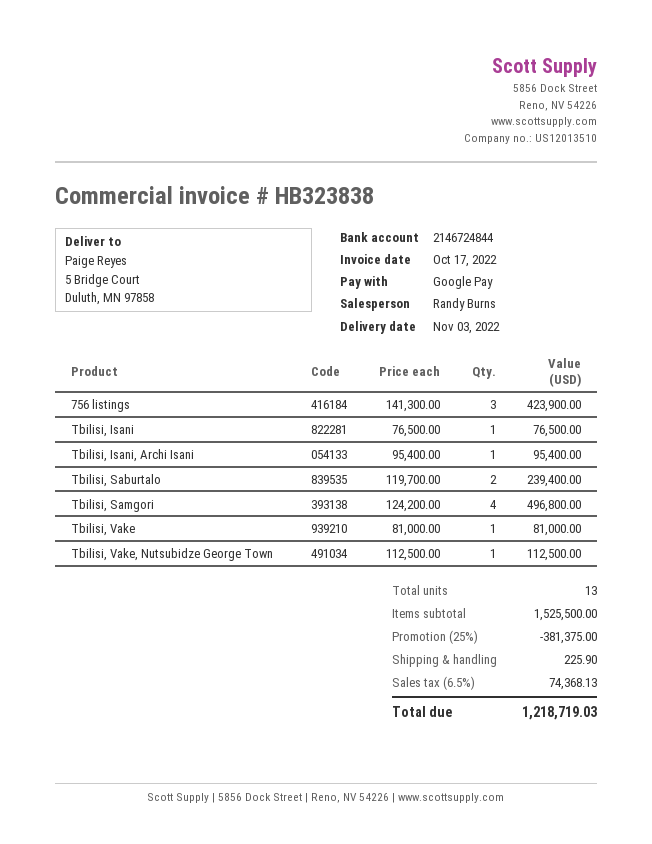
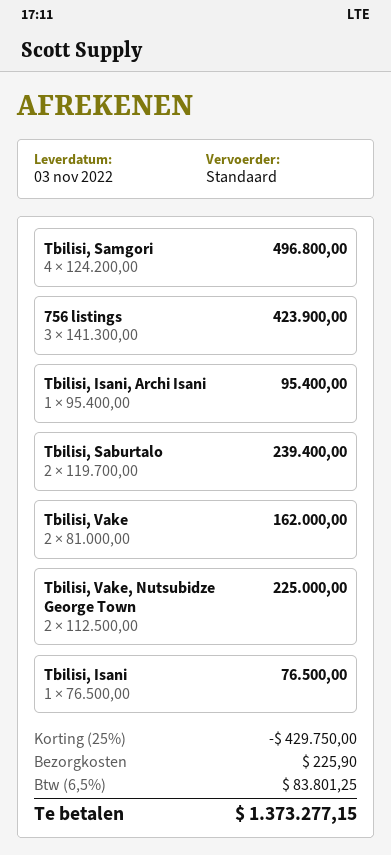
Tbilisi, Vake: 1 x 81000.00 = 81000.00 -> 2 x 81000.00 = 162000.00
Tbilisi, Vake, Nutsubidze George Town: 1 x 112500.00 = 112500.00 -> 2 x 112500.00 = 225000.00
discount: 25% = 381375.00 -> 25% = 429750.00
tax: 6.5% = 74368.13 -> 6.5% = 83801.25
total: 1218719.03 -> 1373277.15

